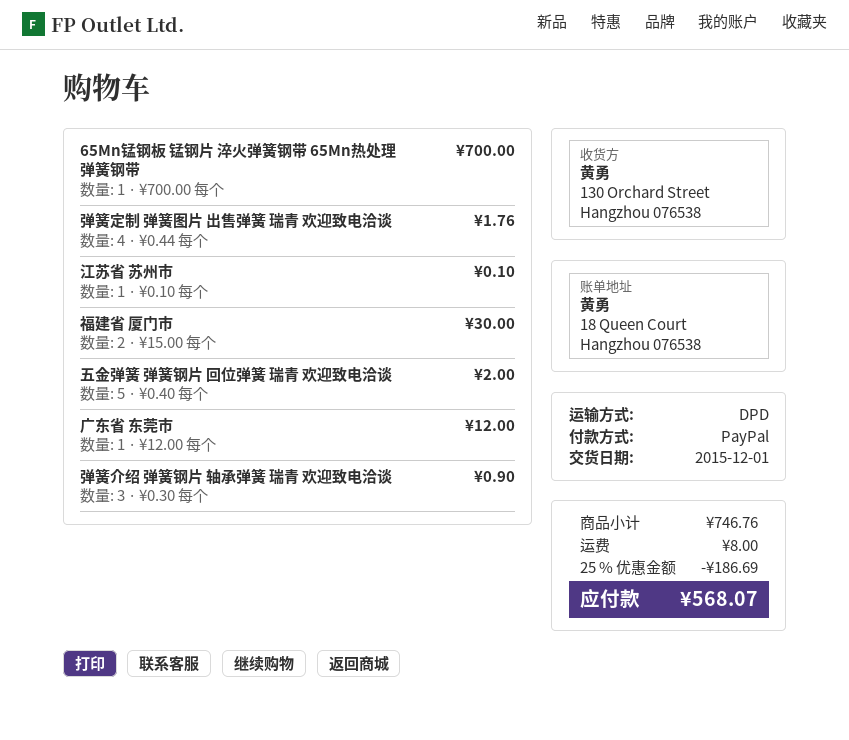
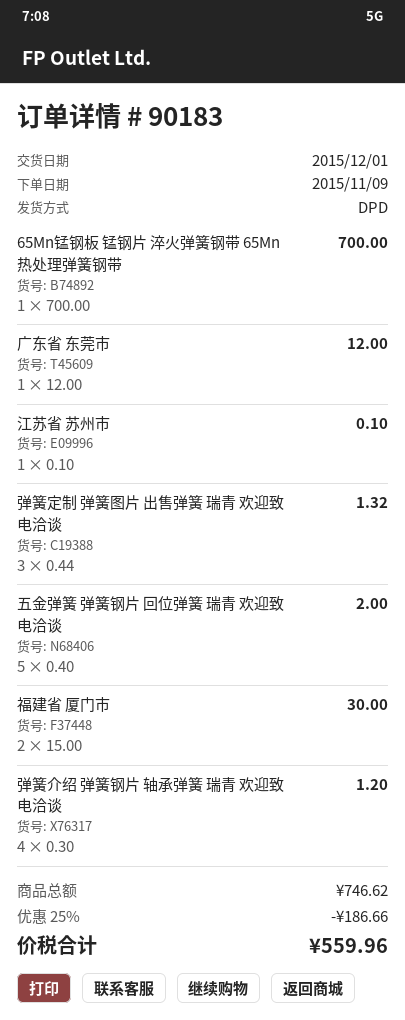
弹簧定制 弹簧图片 出售弹簧 瑞青 欢迎致电洽谈: 4 x 0.44 = 1.76 -> 3 x 0.44 = 1.32
弹簧介绍 弹簧钢片 轴承弹簧 瑞青 欢迎致电洽谈: 3 x 0.30 = 0.90 -> 4 x 0.30 = 1.20
subtotal: 746.76 -> 746.62
discount: 25% = 186.69 -> 25% = 186.66
shipping: 8.00 -> none
total: 568.07 -> 559.96

